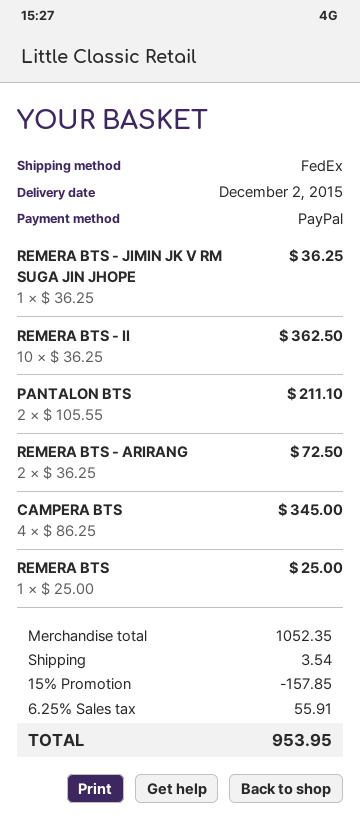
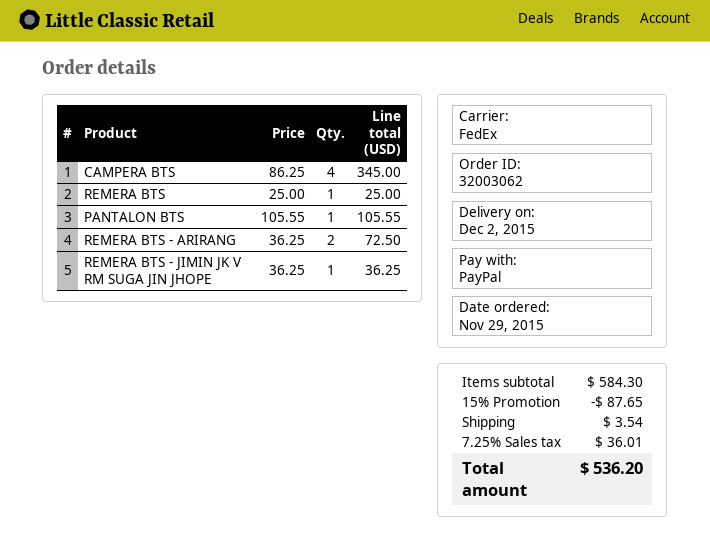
REMERA BTS - II: 10 x 36.25 = 362.50 -> none
PANTALON BTS: 2 x 105.55 = 211.10 -> 1 x 105.55 = 105.55
subtotal: 1052.35 -> 584.30
discount: 15% = 157.85 -> 15% = 87.65
tax: 6.25% = 55.91 -> 7.25% = 36.01
total: 953.95 -> 536.20

